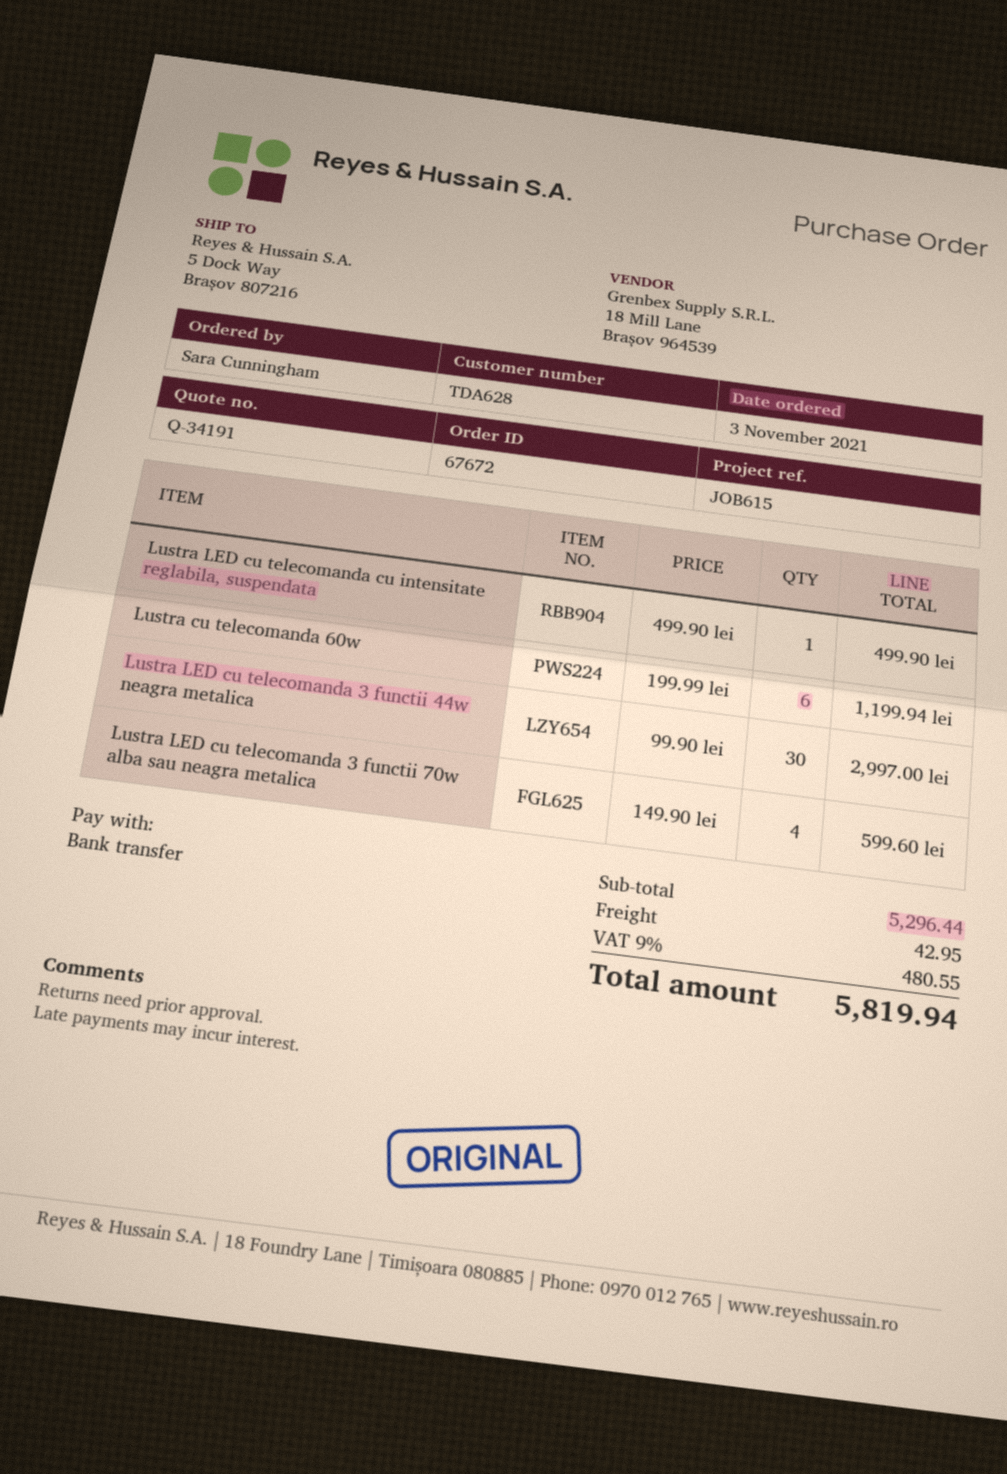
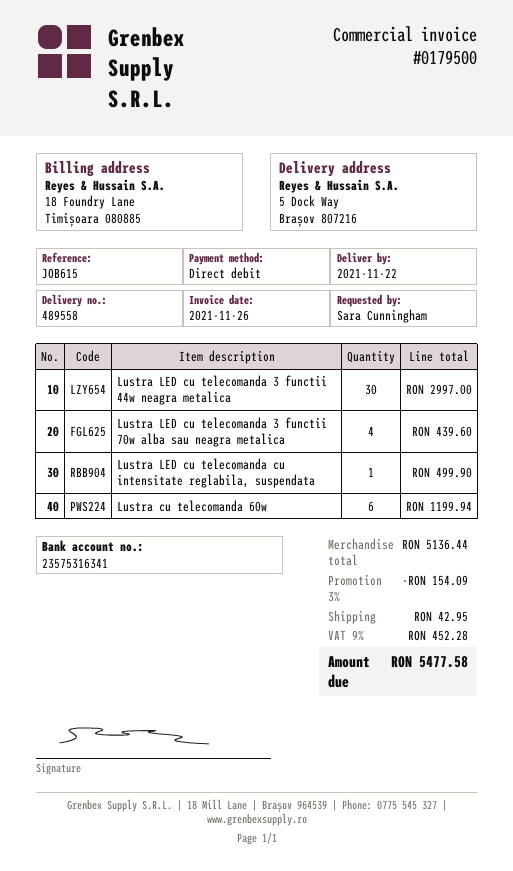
payment method: bank transfer -> direct debit
Lustra LED cu telecomanda 3 functii 70w alba sau neagra metalica: 4 for 599.60 -> 4 for 439.60
subtotal: 5296.44 -> 5136.44
discount: none -> 3% = 154.09
tax: 9% = 480.55 -> 9% = 452.28
total: 5819.94 -> 5477.58

